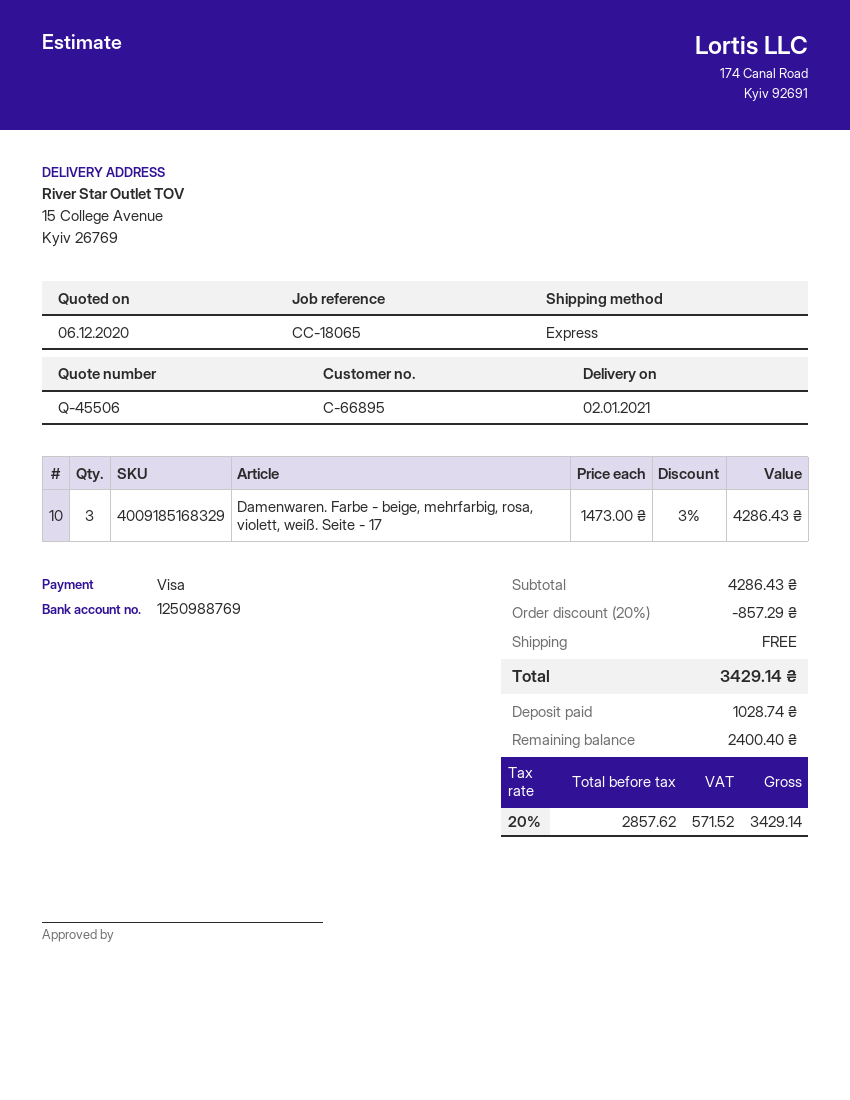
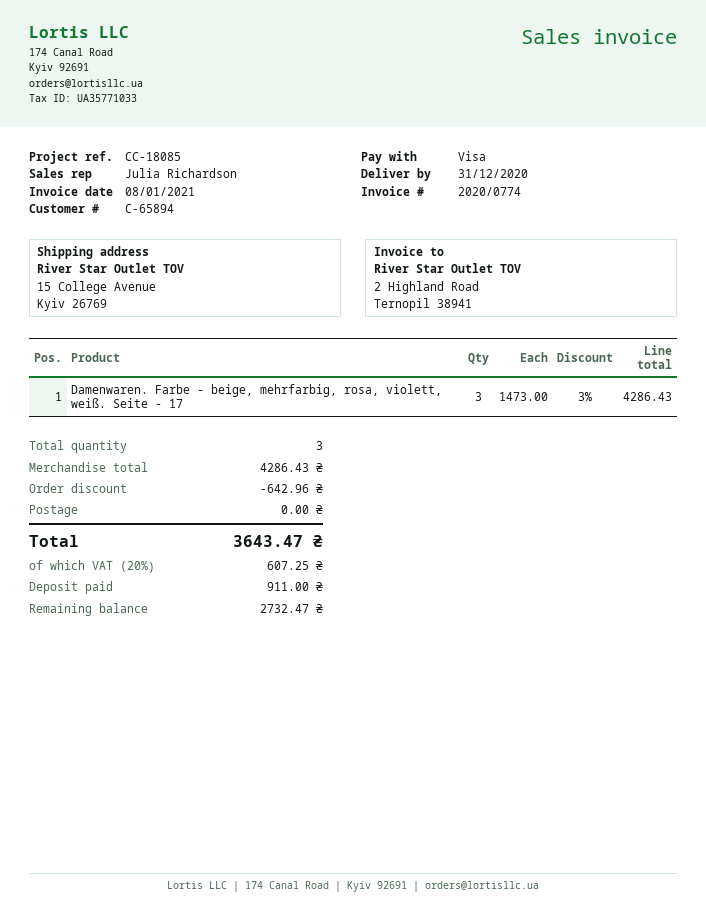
delivery date: 2021-01-02 -> 2020-12-31
customer number: C-66895 -> C-65894
reference: CC-18065 -> CC-18085
discount: 857.29 -> 642.96
tax: 20% = 571.52 -> 20% = 607.25
total: 3429.14 -> 3643.47
deposit: 1028.74 -> 911.00
balance: 2400.40 -> 2732.47

